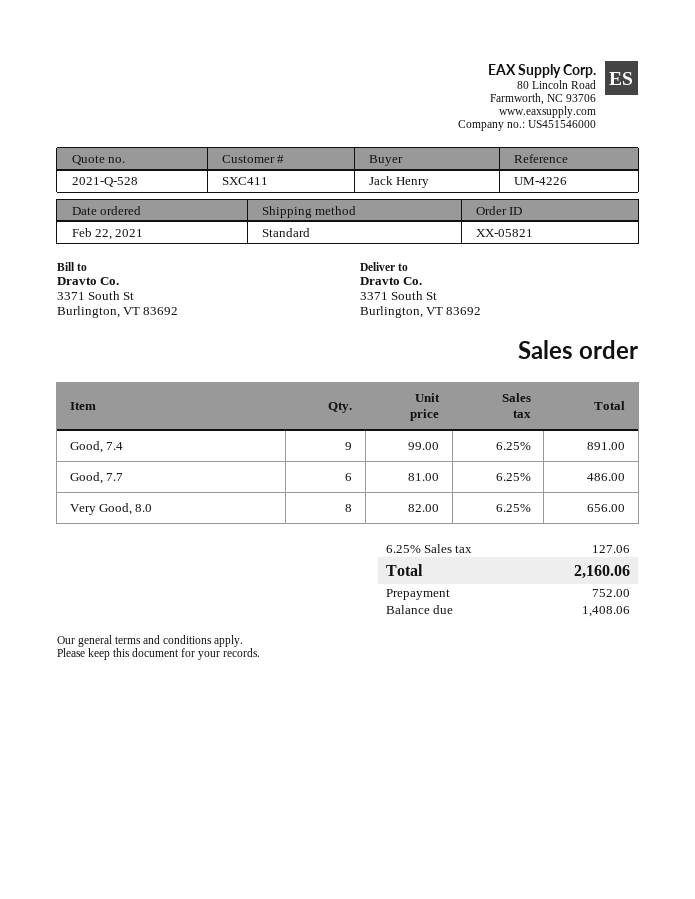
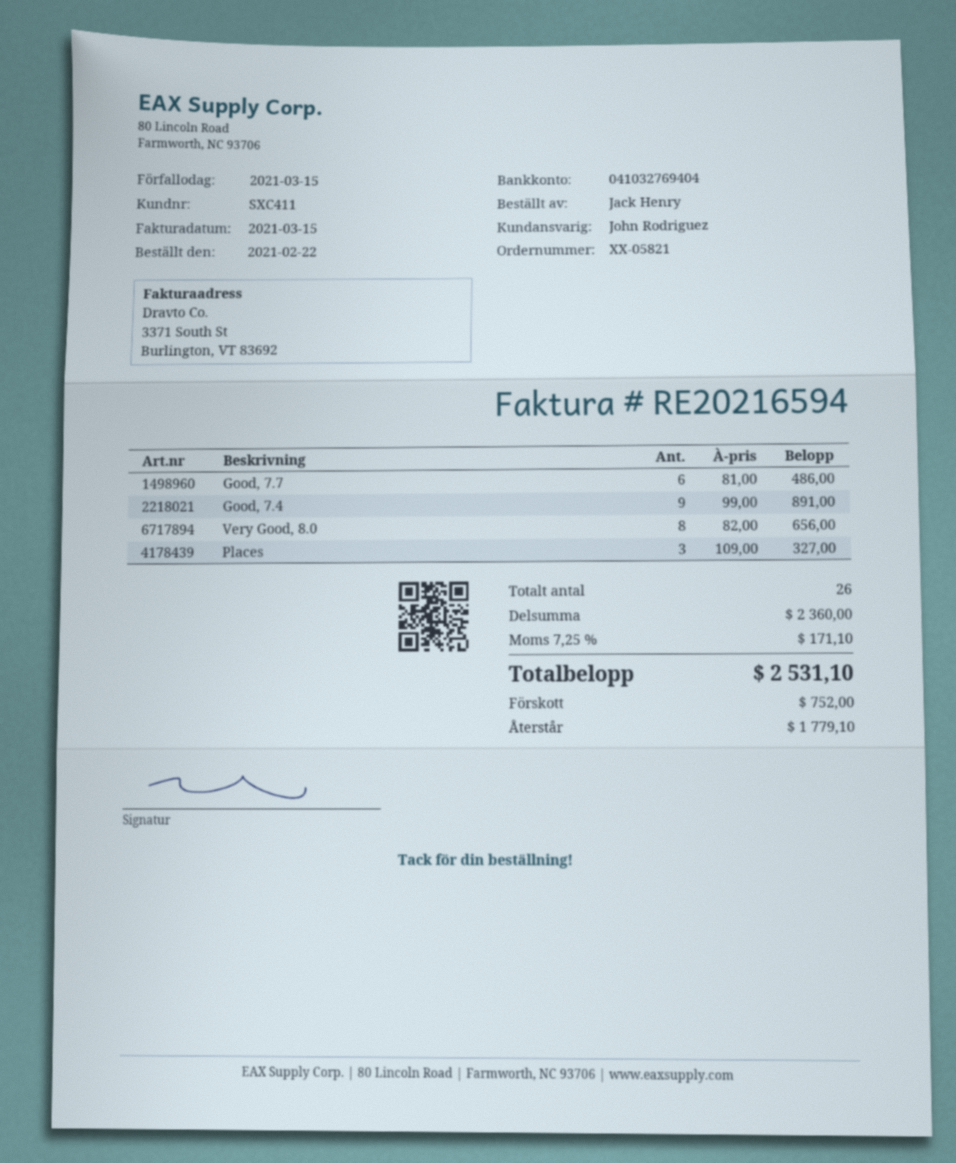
Places: none -> 3 x 109.00 = 327.00
tax: 6.25% = 127.06 -> 7.25% = 171.10
total: 2160.06 -> 2531.10
balance: 1408.06 -> 1779.10

